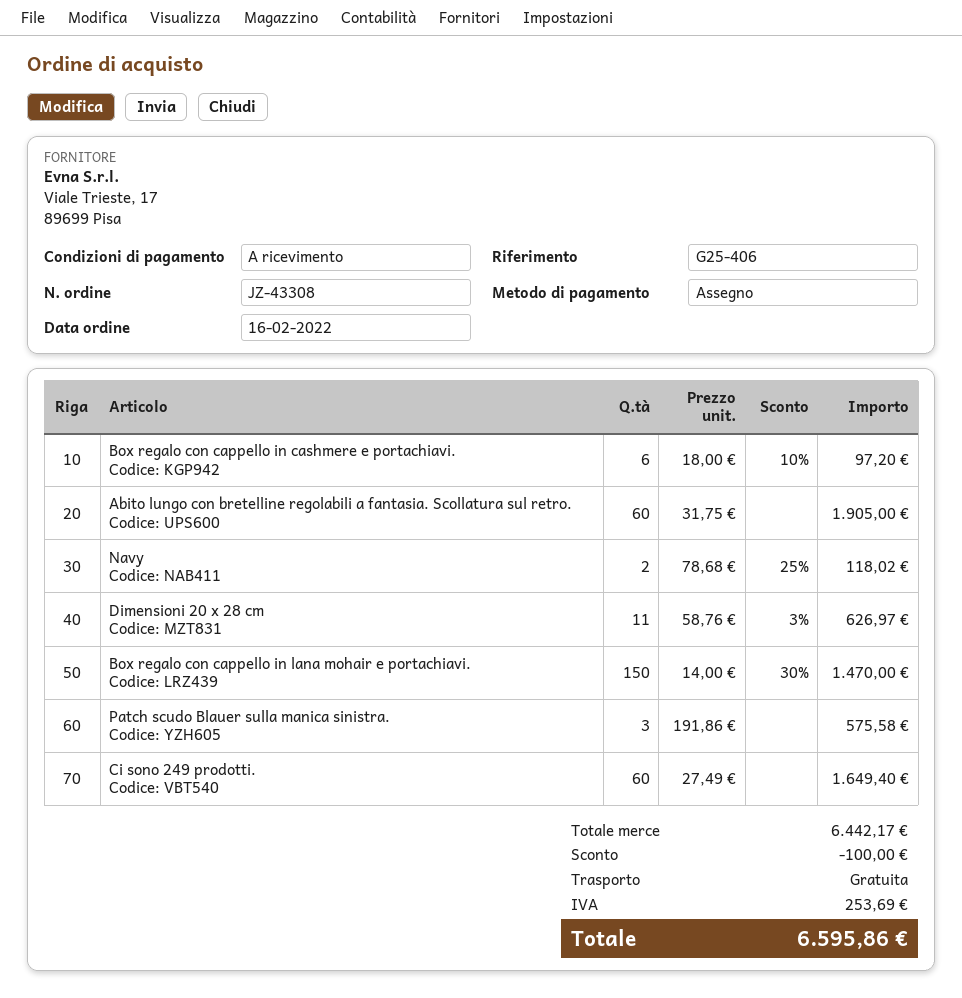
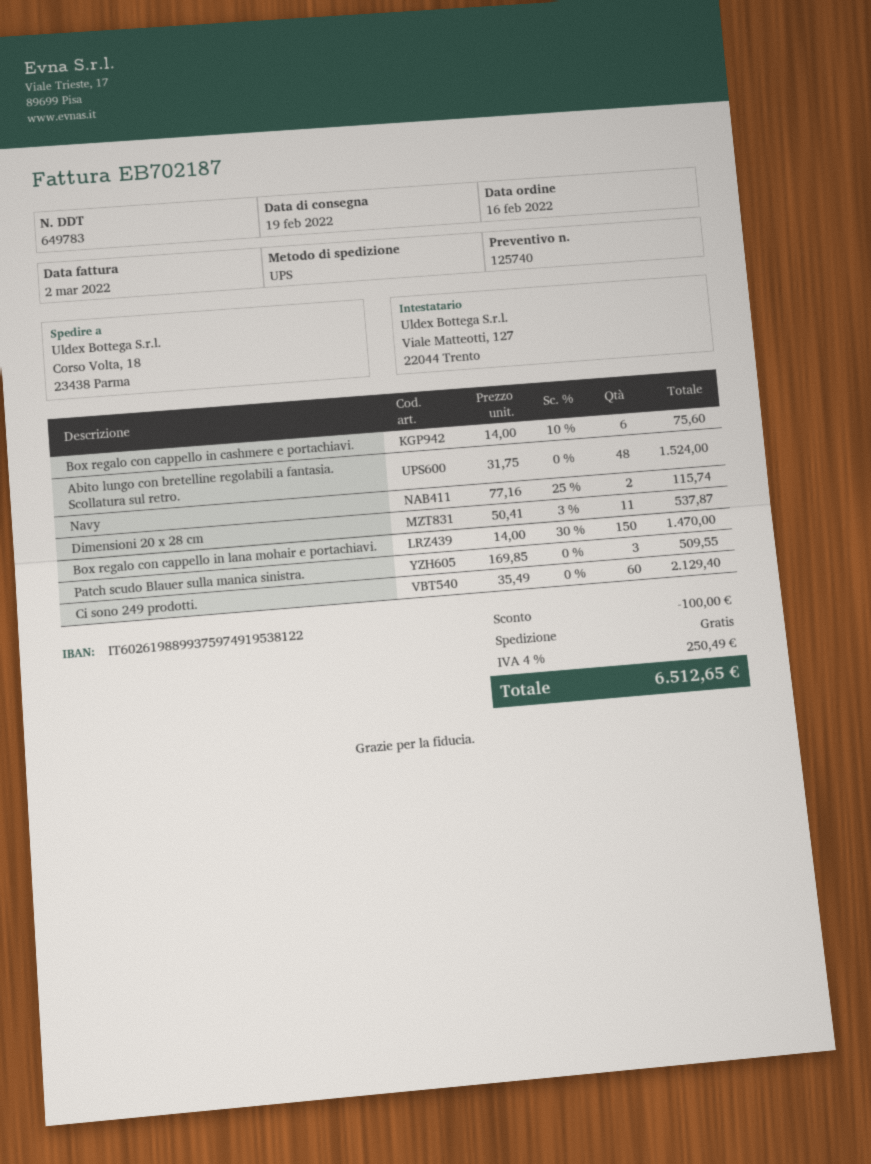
Box regalo con cappello in cashmere e portachiavi.: 6 x 18.00 - 10% = 97.20 -> 6 x 14.00 - 10% = 75.60
Abito lungo con bretelline regolabili a fantasia. Scollatura sul retro.: 60 x 31.75 = 1905.00 -> 48 x 31.75 = 1524.00
Navy: 2 x 78.68 - 25% = 118.02 -> 2 x 77.16 - 25% = 115.74
Dimensioni 20 x 28 cm: 11 x 58.76 - 3% = 626.97 -> 11 x 50.41 - 3% = 537.87
Patch scudo Blauer sulla manica sinistra.: 3 x 191.86 = 575.58 -> 3 x 169.85 = 509.55
Ci sono 249 prodotti.: 60 x 27.49 = 1649.40 -> 60 x 35.49 = 2129.40
tax: 253.69 -> 250.49
total: 6595.86 -> 6512.65

